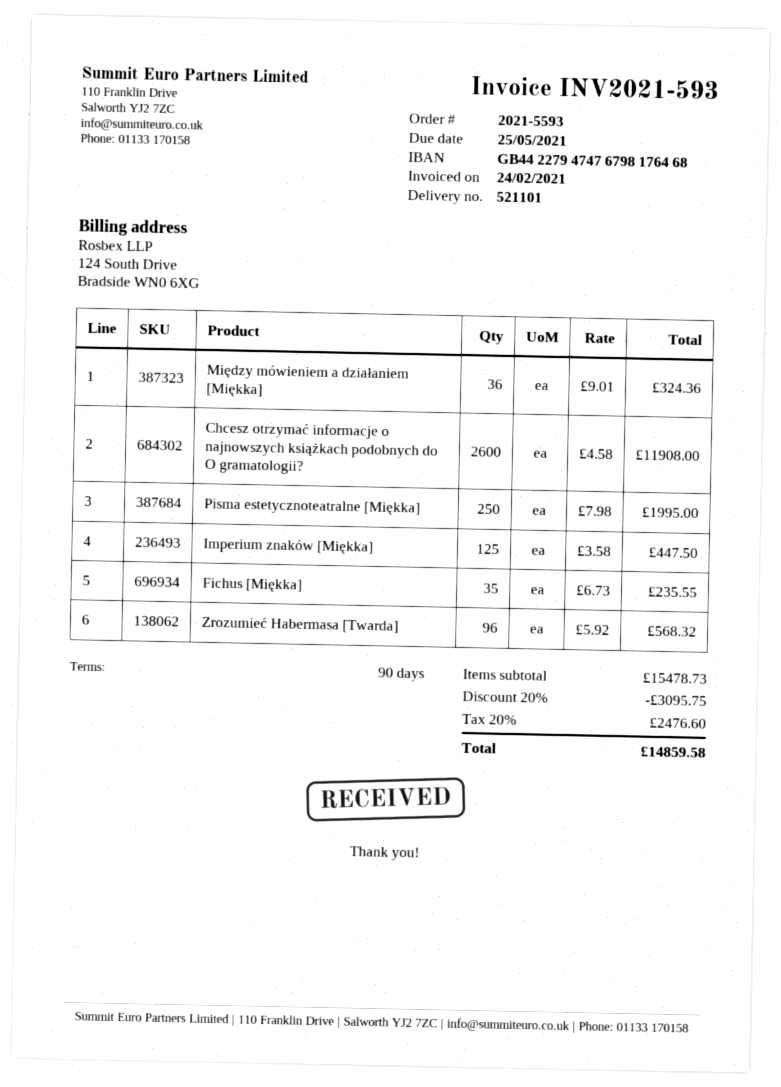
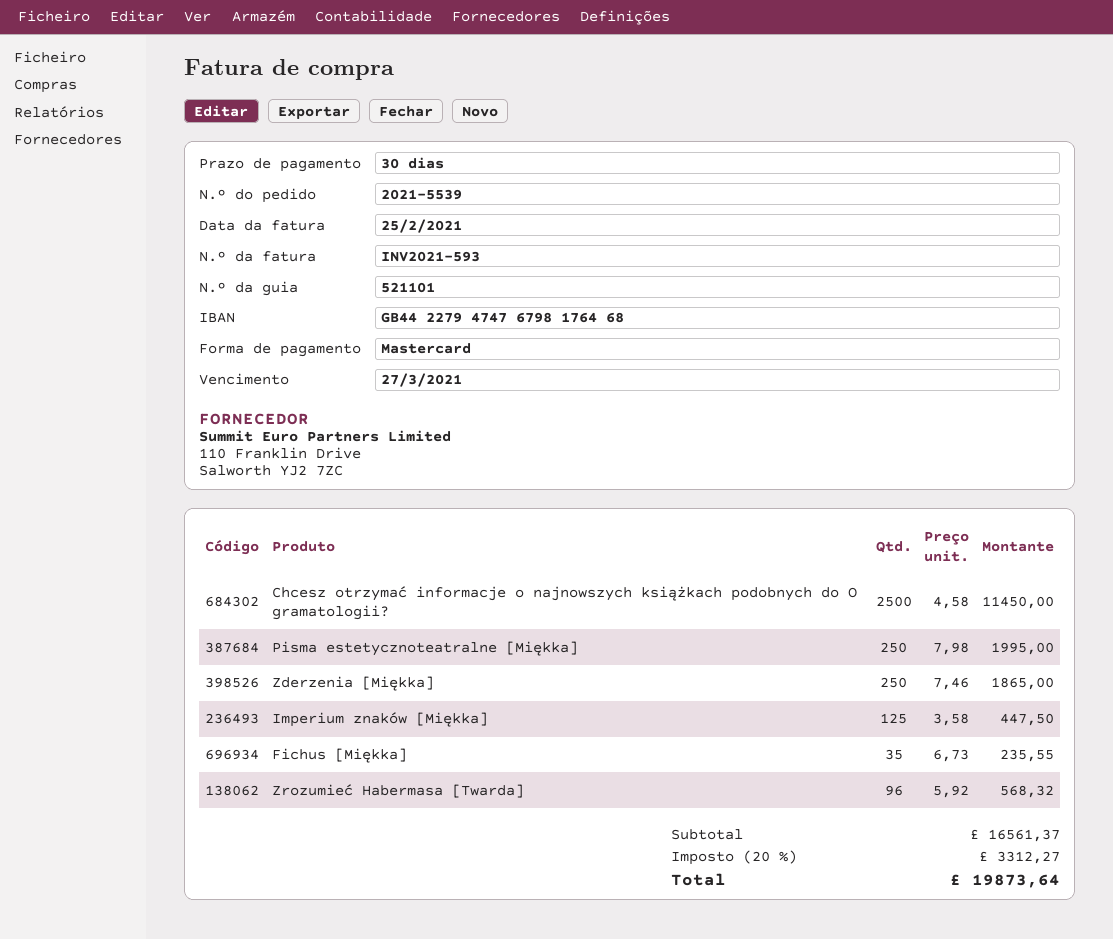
order number: 2021-5593 -> 2021-5539
invoice date: 2021-02-24 -> 2021-02-25
payment terms: 90 days -> 30 days
due date: 2021-05-25 -> 2021-03-27
Między mówieniem a działaniem [Miękka]: 36 x 9.01 = 324.36 -> none
Chcesz otrzymać informacje o najnowszych książkach podobnych do O gramatologii?: 2600 x 4.58 = 11908.00 -> 2500 x 4.58 = 11450.00
Zderzenia [Miękka]: none -> 250 x 7.46 = 1865.00
subtotal: 15478.73 -> 16561.37
discount: 20% = 3095.75 -> none
tax: 20% = 2476.60 -> 20% = 3312.27
total: 14859.58 -> 19873.64

